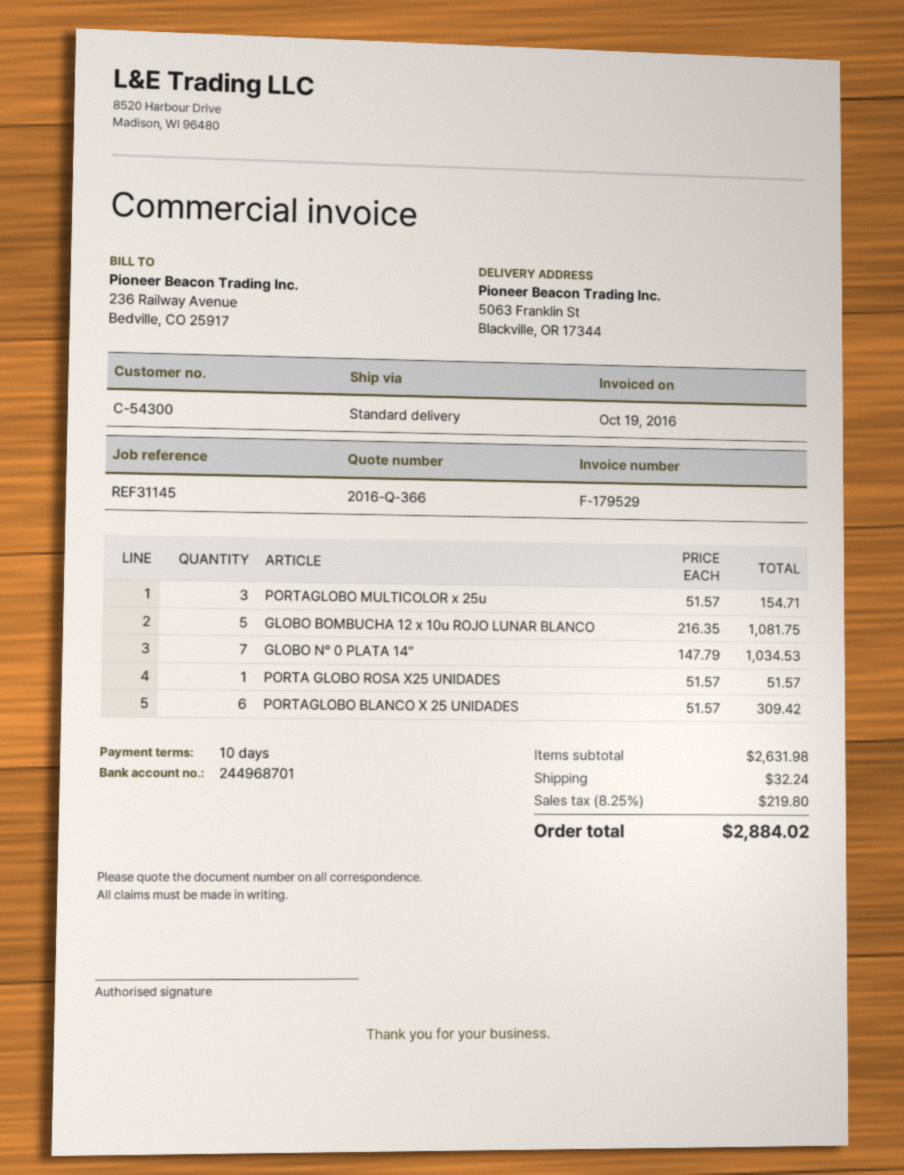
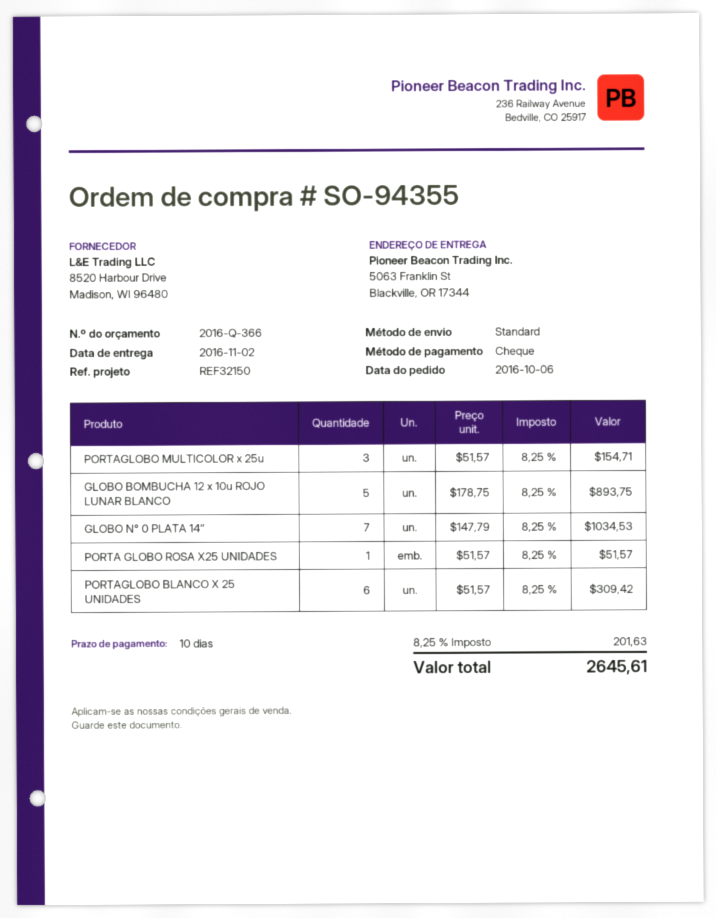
reference: REF31145 -> REF32150
GLOBO BOMBUCHA 12 x 10u ROJO LUNAR BLANCO: 5 x 216.35 = 1081.75 -> 5 x 178.75 = 893.75
shipping: 32.24 -> none
tax: 8.25% = 219.80 -> 8.25% = 201.63
total: 2884.02 -> 2645.61

